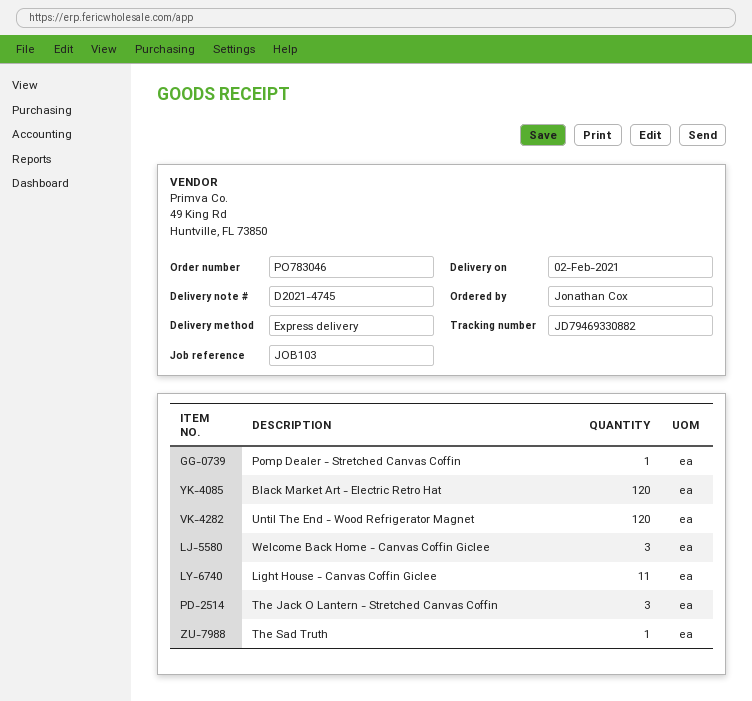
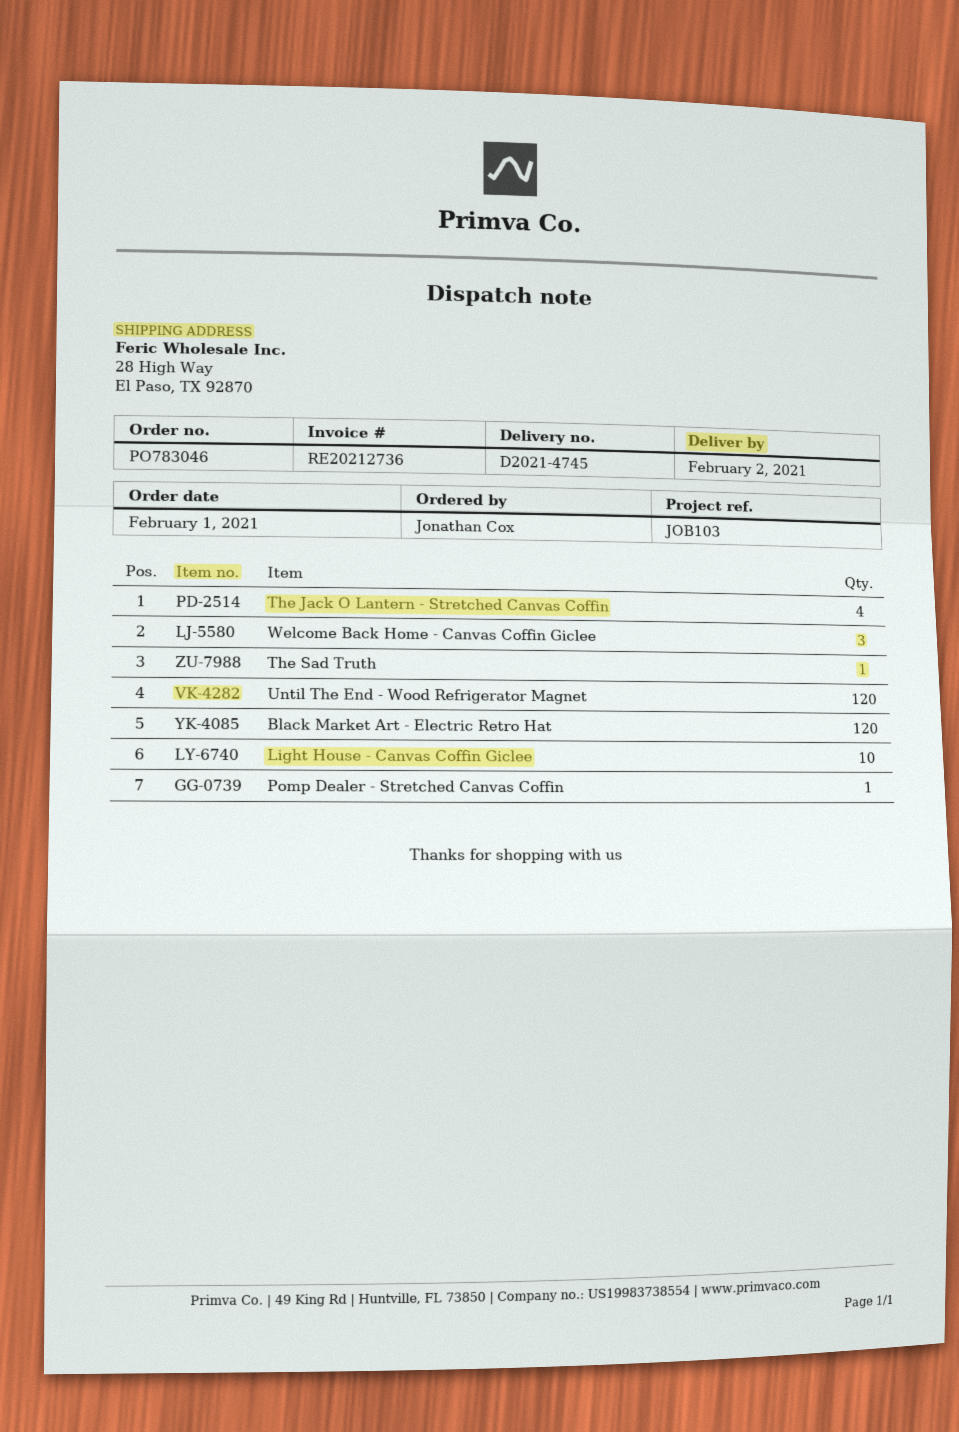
Light House - Canvas Coffin Giclee: 11 -> 10
The Jack O Lantern - Stretched Canvas Coffin: 3 -> 4

